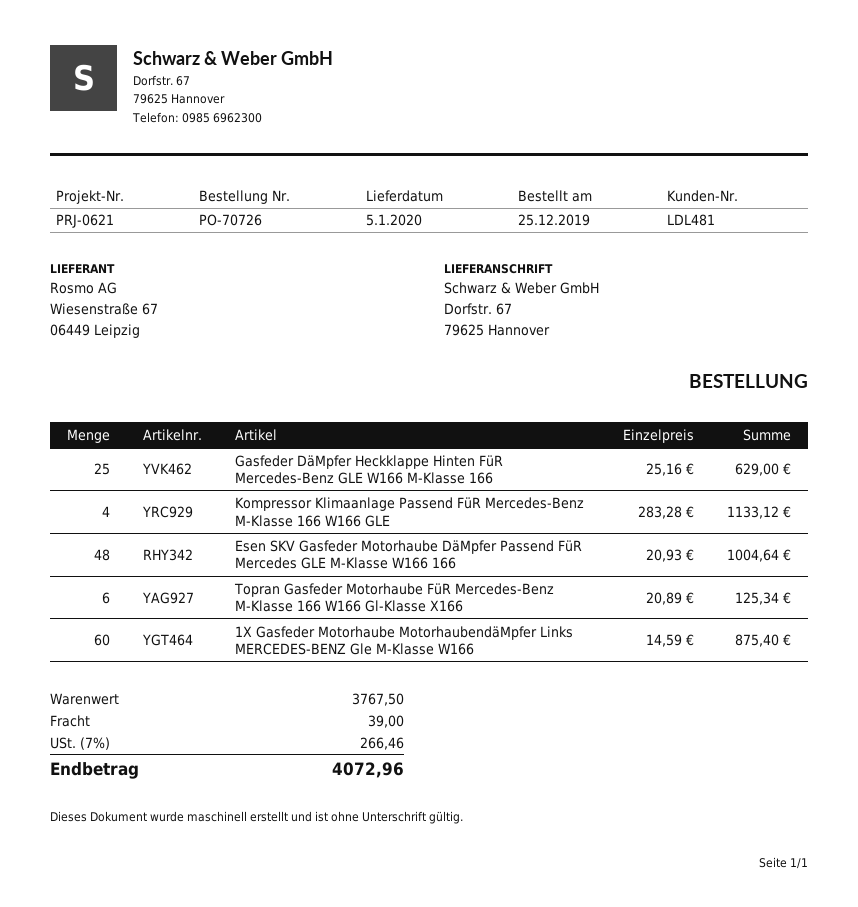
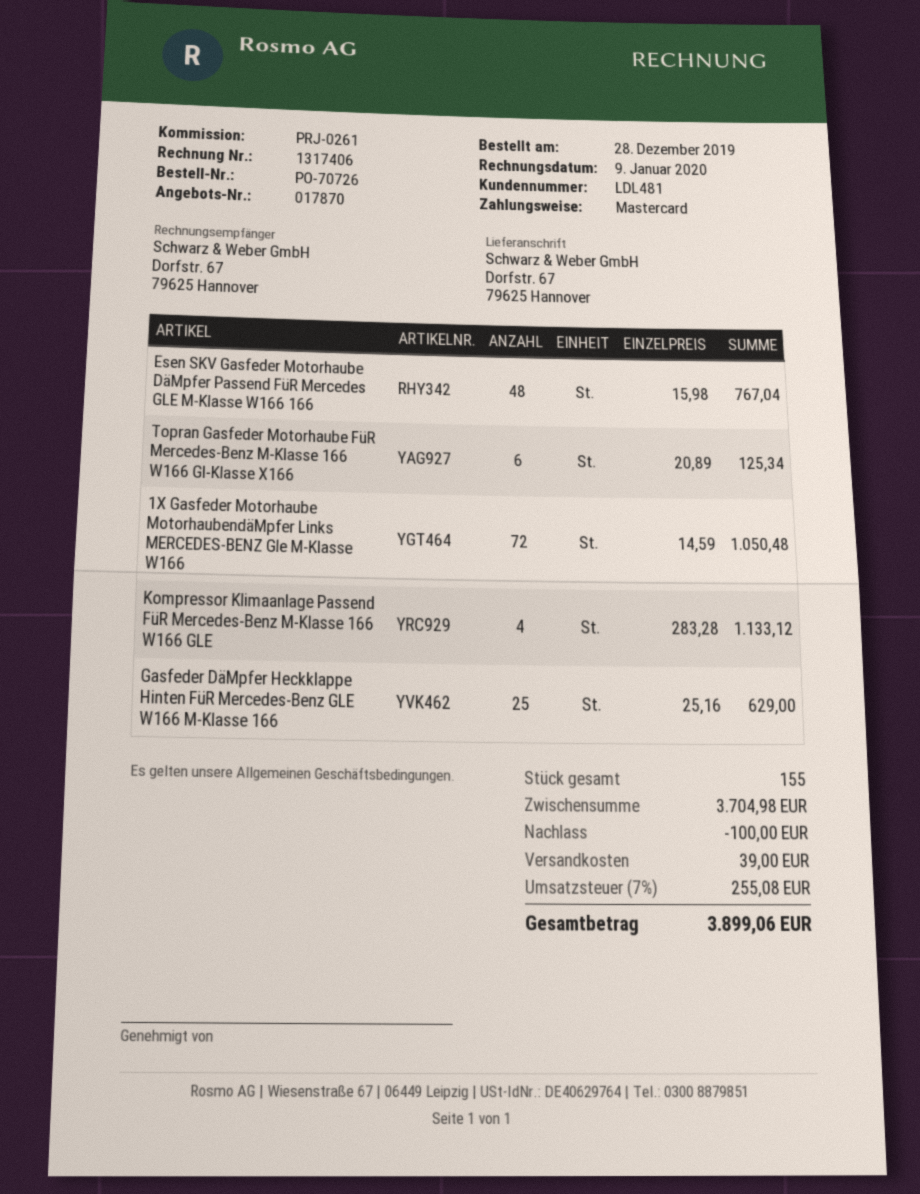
order date: 2019-12-25 -> 2019-12-28
reference: PRJ-0621 -> PRJ-0261
Esen SKV Gasfeder Motorhaube DäMpfer Passend FüR Mercedes GLE M-Klasse W166 166: 48 x 20.93 = 1004.64 -> 48 x 15.98 = 767.04
1X Gasfeder Motorhaube MotorhaubendäMpfer Links MERCEDES-BENZ Gle M-Klasse W166: 60 x 14.59 = 875.40 -> 72 x 14.59 = 1050.48
subtotal: 3767.50 -> 3704.98
discount: none -> 100.00
tax: 7% = 266.46 -> 7% = 255.08
total: 4072.96 -> 3899.06

